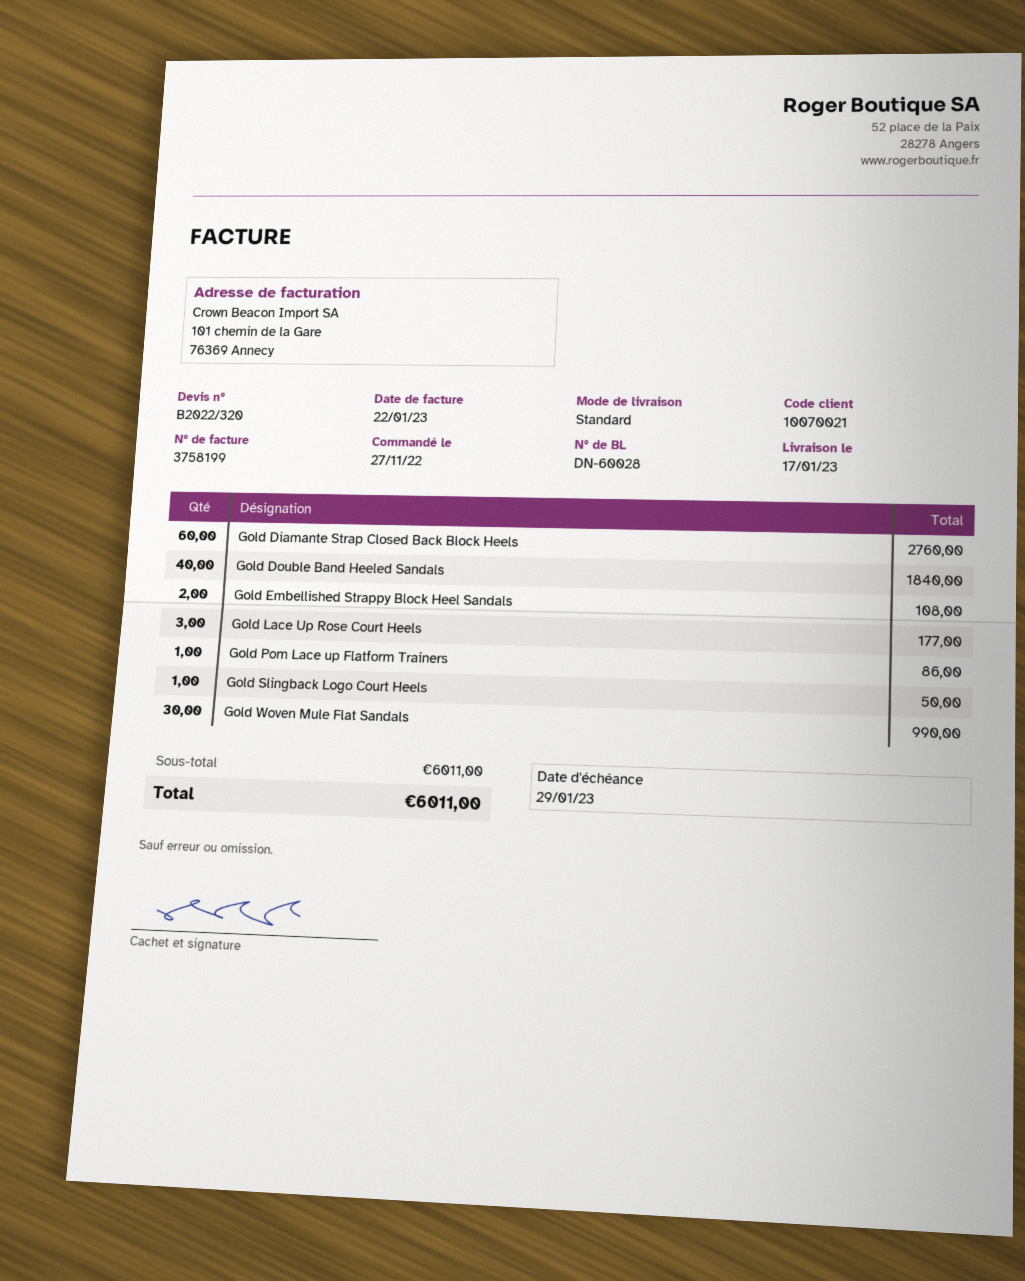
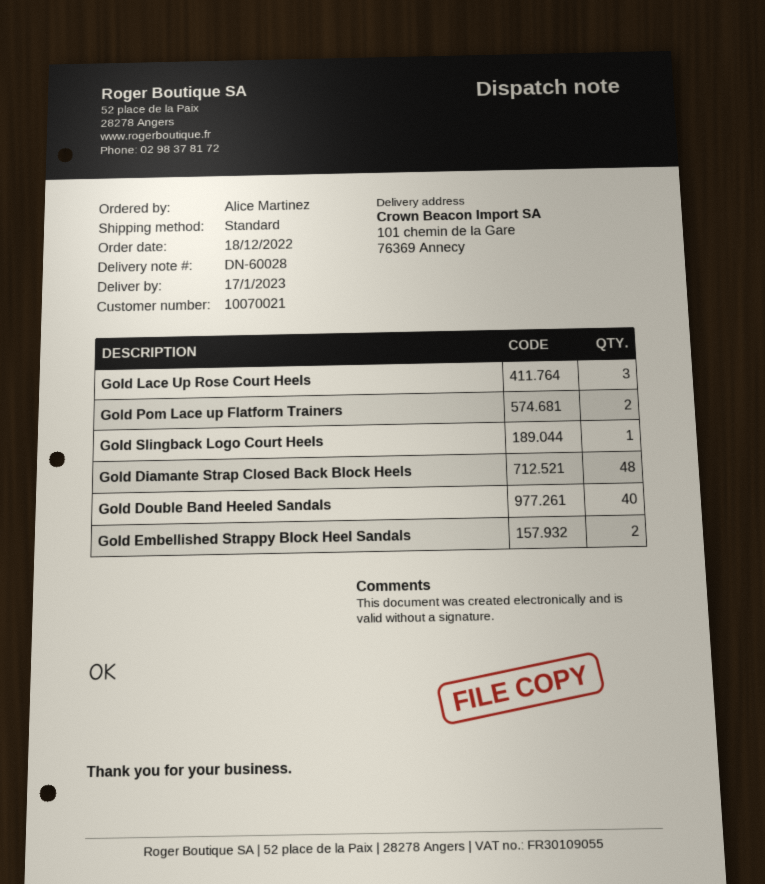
order date: 2022-11-27 -> 2022-12-18
Gold Diamante Strap Closed Back Block Heels: 60 -> 48
Gold Pom Lace up Flatform Trainers: 1 -> 2
Gold Woven Mule Flat Sandals: 30 -> none

